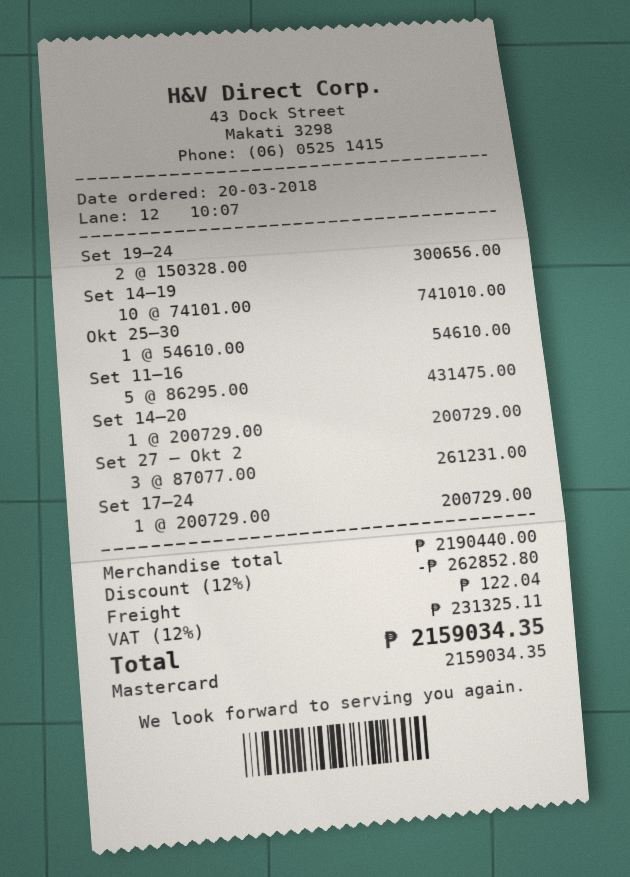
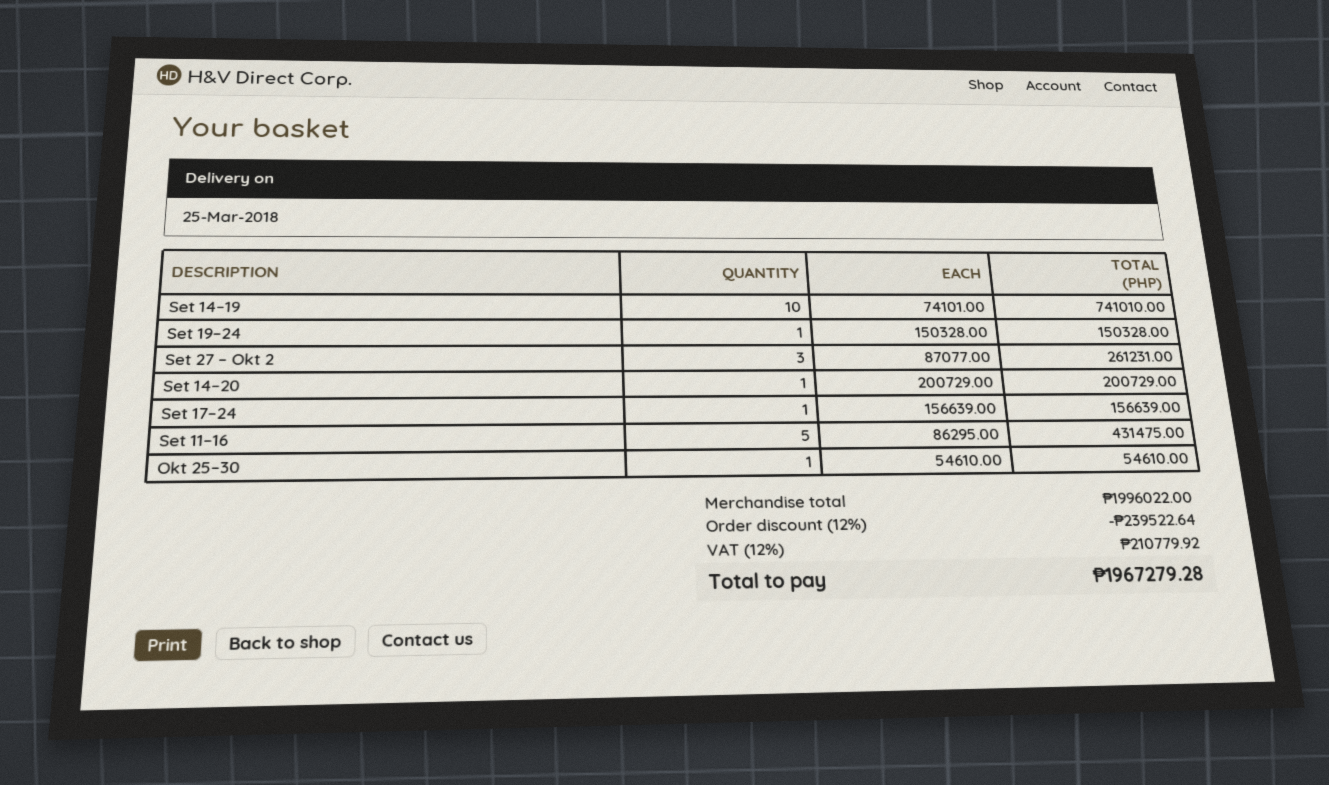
Set 19–24: 2 x 150328.00 = 300656.00 -> 1 x 150328.00 = 150328.00
Set 17–24: 1 x 200729.00 = 200729.00 -> 1 x 156639.00 = 156639.00
subtotal: 2190440.00 -> 1996022.00
discount: 12% = 262852.80 -> 12% = 239522.64
shipping: 122.04 -> none
tax: 12% = 231325.11 -> 12% = 210779.92
total: 2159034.35 -> 1967279.28

